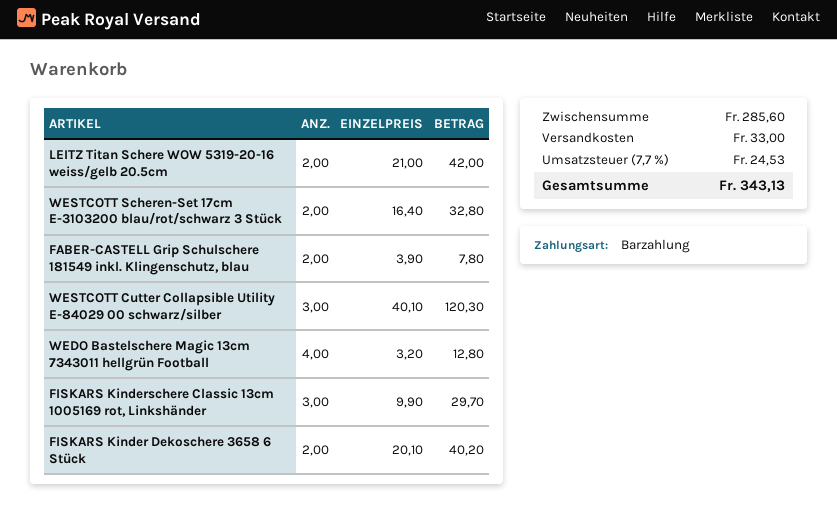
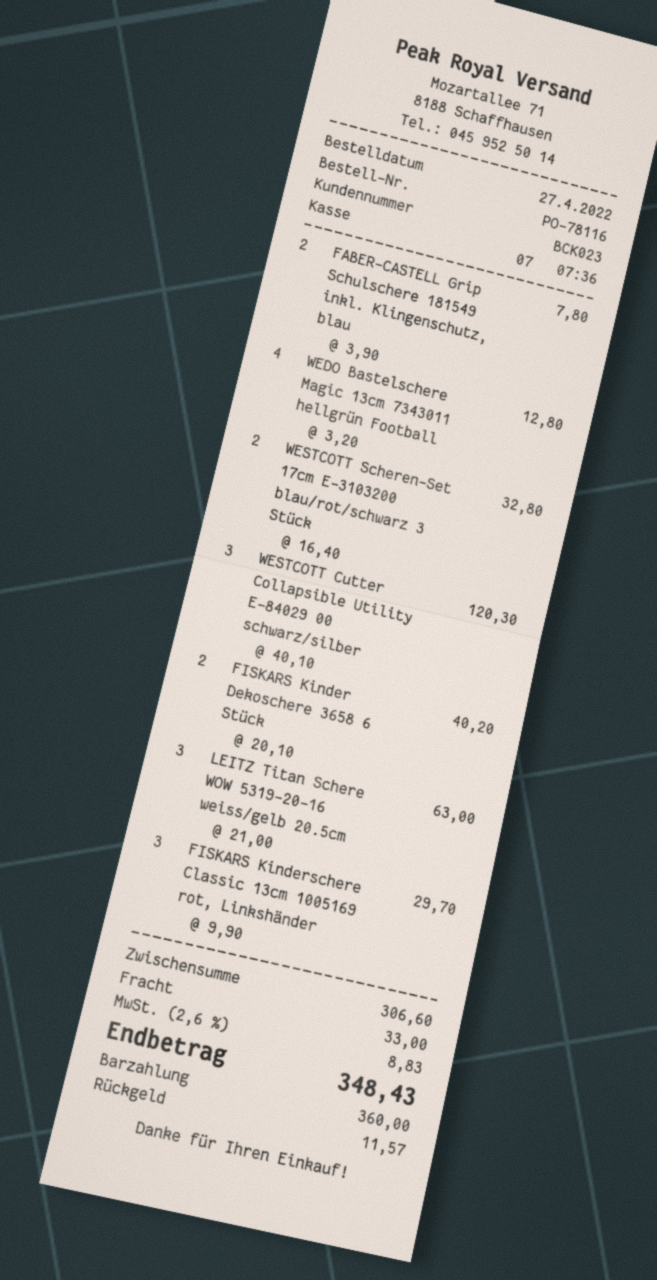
LEITZ Titan Schere WOW 5319-20-16 weiss/gelb 20.5cm: 2 x 21.00 = 42.00 -> 3 x 21.00 = 63.00
subtotal: 285.60 -> 306.60
tax: 7.7% = 24.53 -> 2.6% = 8.83
total: 343.13 -> 348.43

